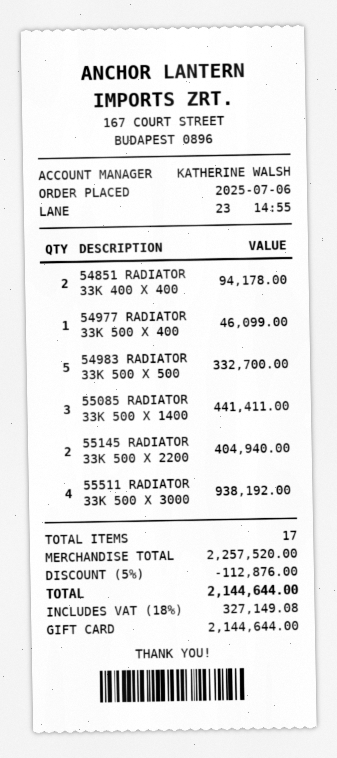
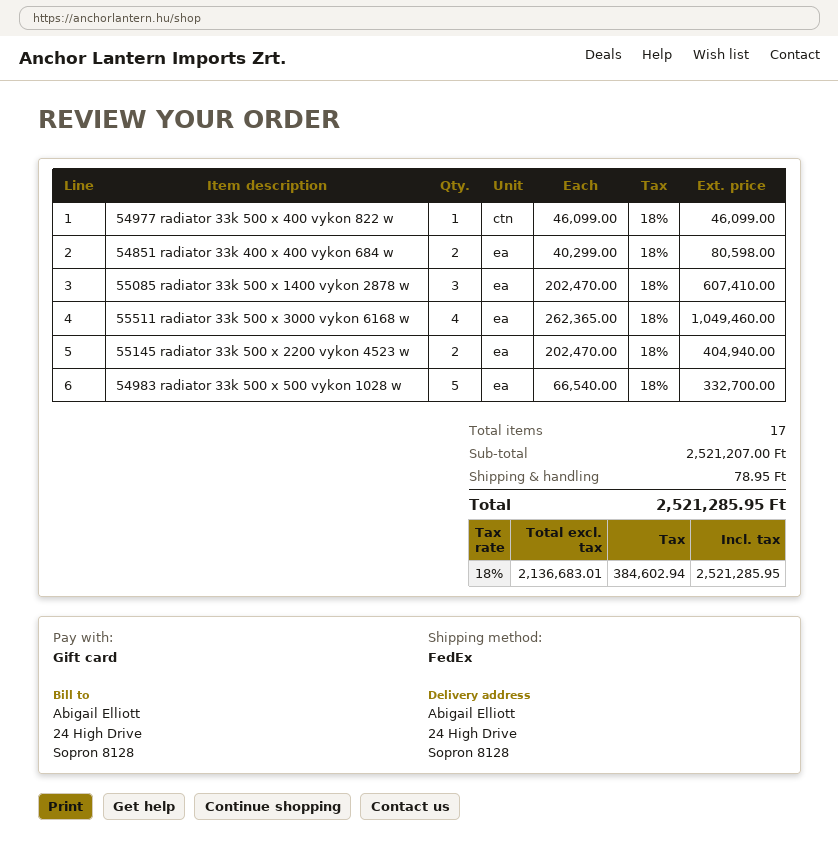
54851 RADIATOR 33K 400 X 400: 2 for 94178.00 -> 2 for 80598.00
55085 RADIATOR 33K 500 X 1400: 3 for 441411.00 -> 3 for 607410.00
55511 RADIATOR 33K 500 X 3000: 4 for 938192.00 -> 4 for 1049460.00
subtotal: 2257520.00 -> 2521207.00
discount: 5% = 112876.00 -> none
shipping: none -> 78.95
tax: 18% = 327149.08 -> 18% = 384602.94
total: 2144644.00 -> 2521285.95

